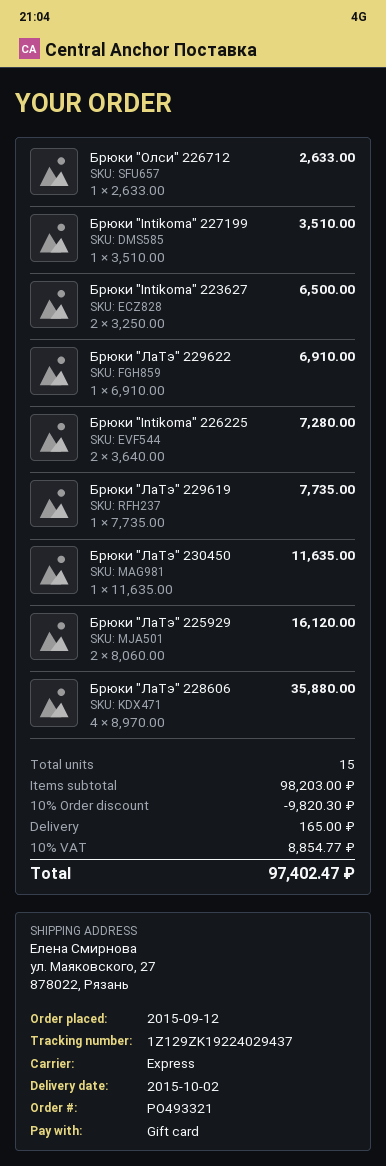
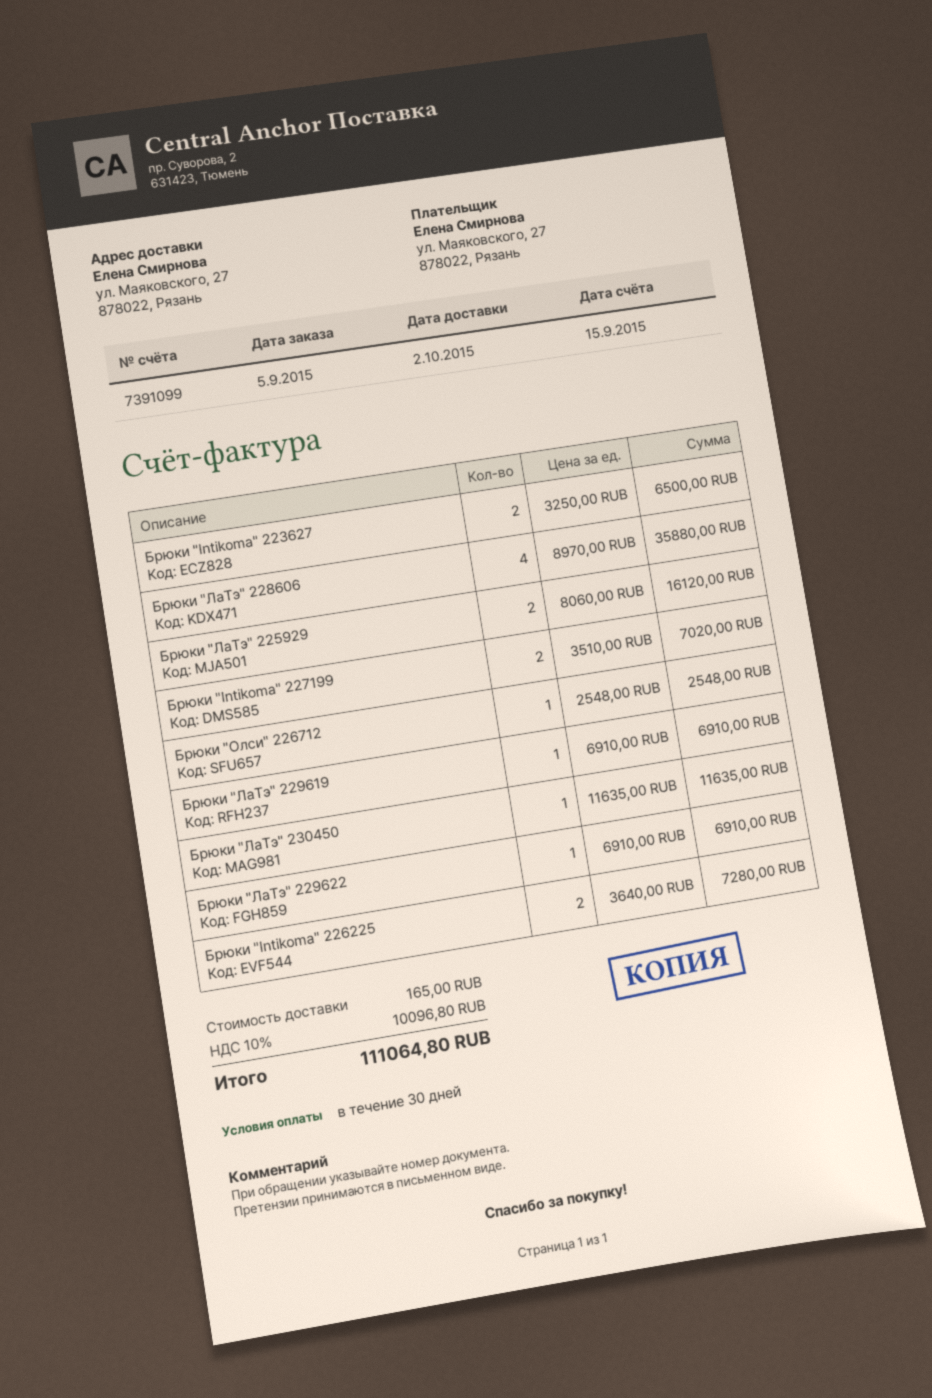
order date: 2015-09-12 -> 2015-09-05
Брюки "Олси" 226712: 1 x 2633.00 = 2633.00 -> 1 x 2548.00 = 2548.00
Брюки "Intikoma" 227199: 1 x 3510.00 = 3510.00 -> 2 x 3510.00 = 7020.00
Брюки "ЛаТэ" 229619: 1 x 7735.00 = 7735.00 -> 1 x 6910.00 = 6910.00
discount: 10% = 9820.30 -> none
tax: 10% = 8854.77 -> 10% = 10096.80
total: 97402.47 -> 111064.80

